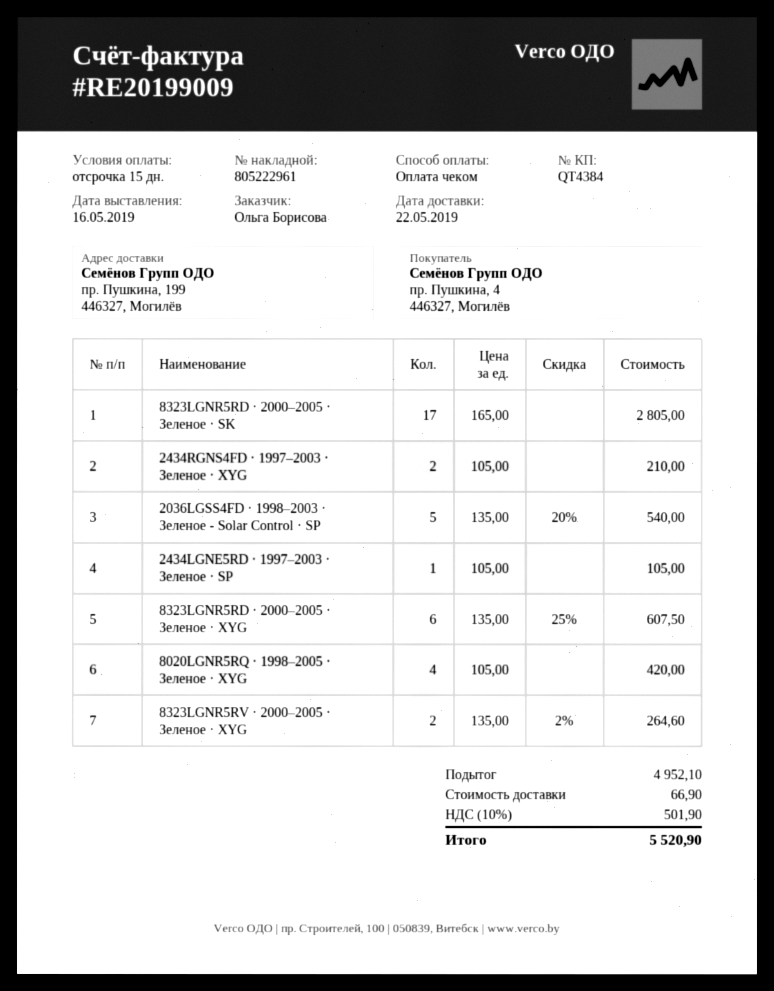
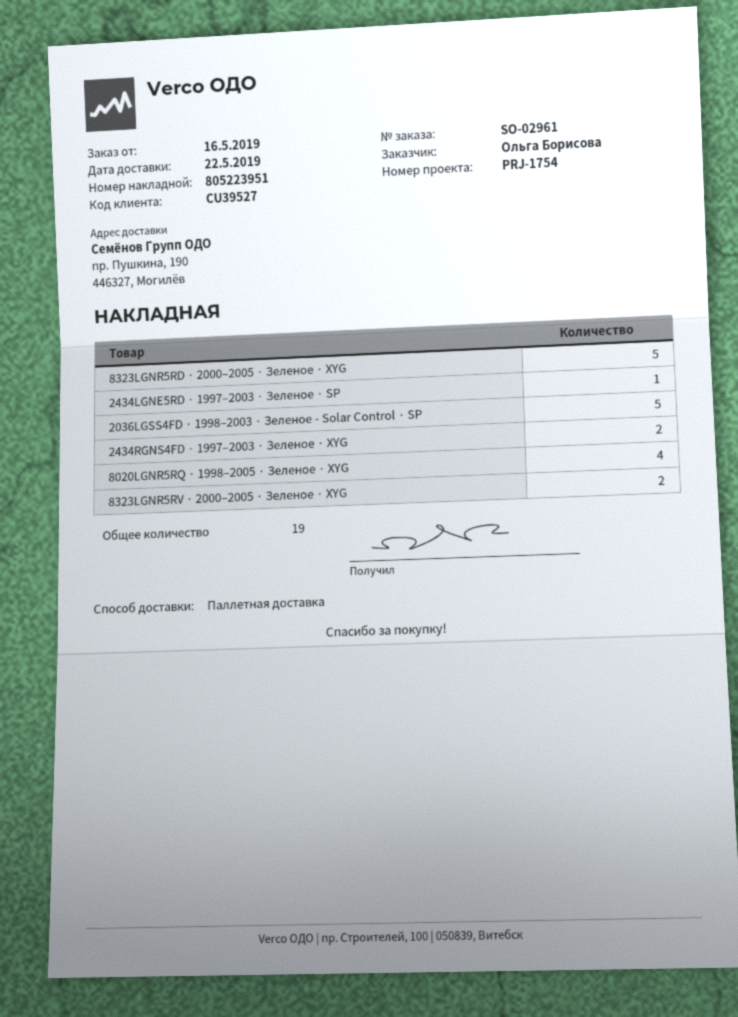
delivery note number: 805222961 -> 805223951
ship to: пр. Пушкина, 199, 446327, Могилёв -> пр. Пушкина, 190, 446327, Могилёв
8323LGNR5RD · 2000–2005 · Зеленое · SK: 17 -> none
8323LGNR5RD · 2000–2005 · Зеленое · XYG: 6 -> 5

